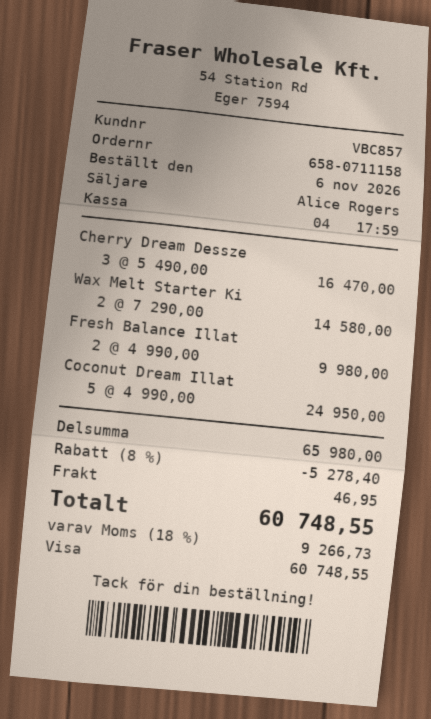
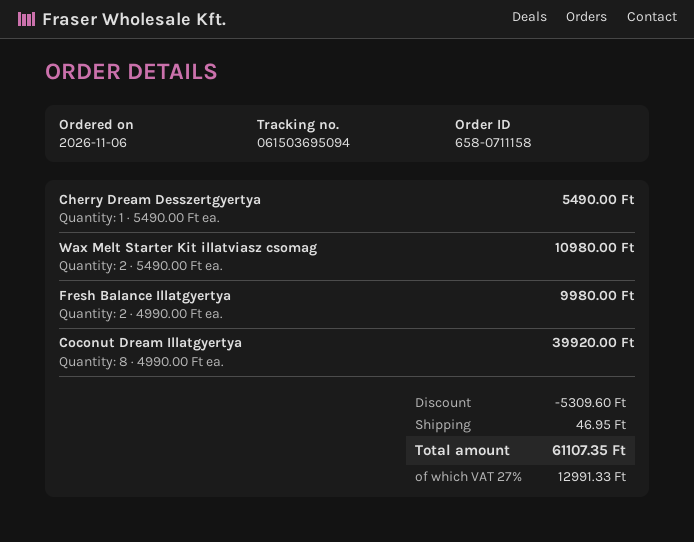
Cherry Dream Dessze: 3 x 5490.00 = 16470.00 -> 1 x 5490.00 = 5490.00
Wax Melt Starter Ki: 2 x 7290.00 = 14580.00 -> 2 x 5490.00 = 10980.00
Coconut Dream Illat: 5 x 4990.00 = 24950.00 -> 8 x 4990.00 = 39920.00
discount: 5278.40 -> 5309.60
tax: 18% = 9266.73 -> 27% = 12991.33
total: 60748.55 -> 61107.35

